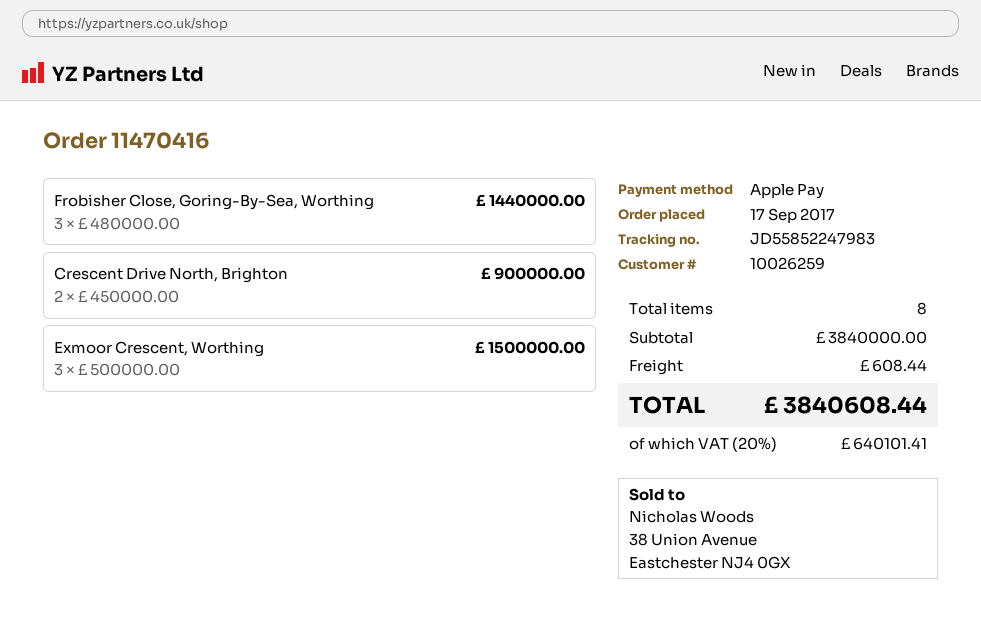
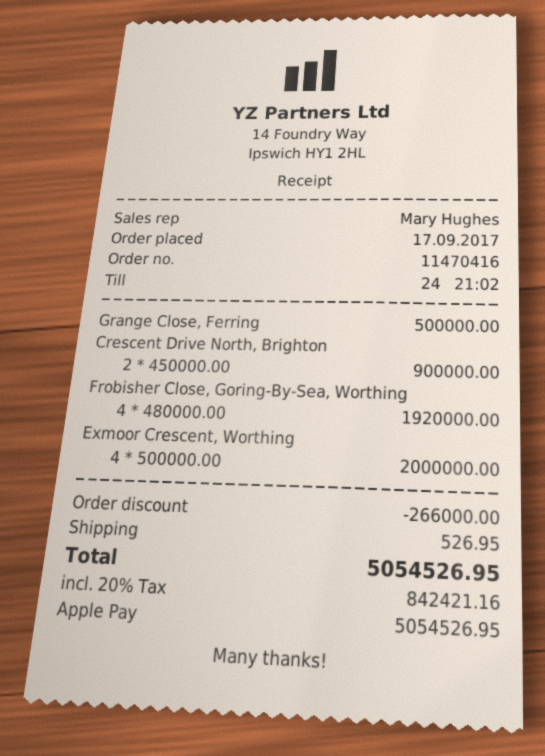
Frobisher Close, Goring-By-Sea, Worthing: 3 x 480000.00 = 1440000.00 -> 4 x 480000.00 = 1920000.00
Exmoor Crescent, Worthing: 3 x 500000.00 = 1500000.00 -> 4 x 500000.00 = 2000000.00
Grange Close, Ferring: none -> 1 x 500000.00 = 500000.00
discount: none -> 266000.00
shipping: 608.44 -> 526.95
tax: 20% = 640101.41 -> 20% = 842421.16
total: 3840608.44 -> 5054526.95

